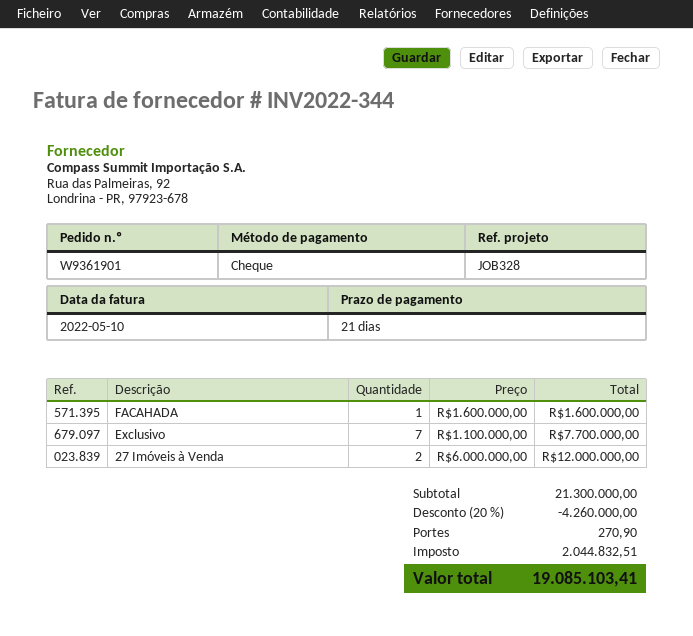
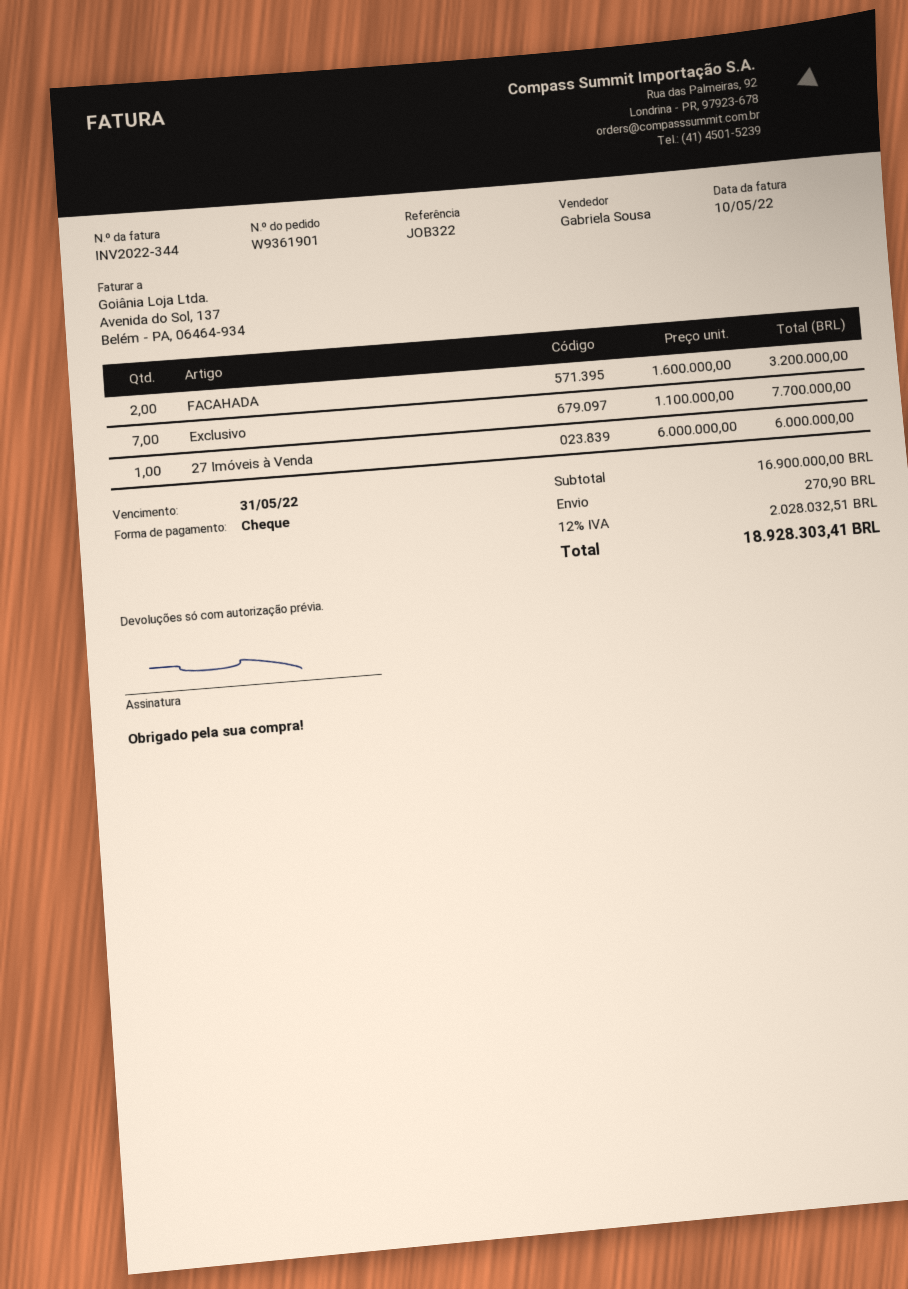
reference: JOB328 -> JOB322
FACAHADA: 1 x 1600000.00 = 1600000.00 -> 2 x 1600000.00 = 3200000.00
27 Imóveis à Venda: 2 x 6000000.00 = 12000000.00 -> 1 x 6000000.00 = 6000000.00
subtotal: 21300000.00 -> 16900000.00
discount: 20% = 4260000.00 -> none
tax: 2044832.51 -> 2028032.51
total: 19085103.41 -> 18928303.41

